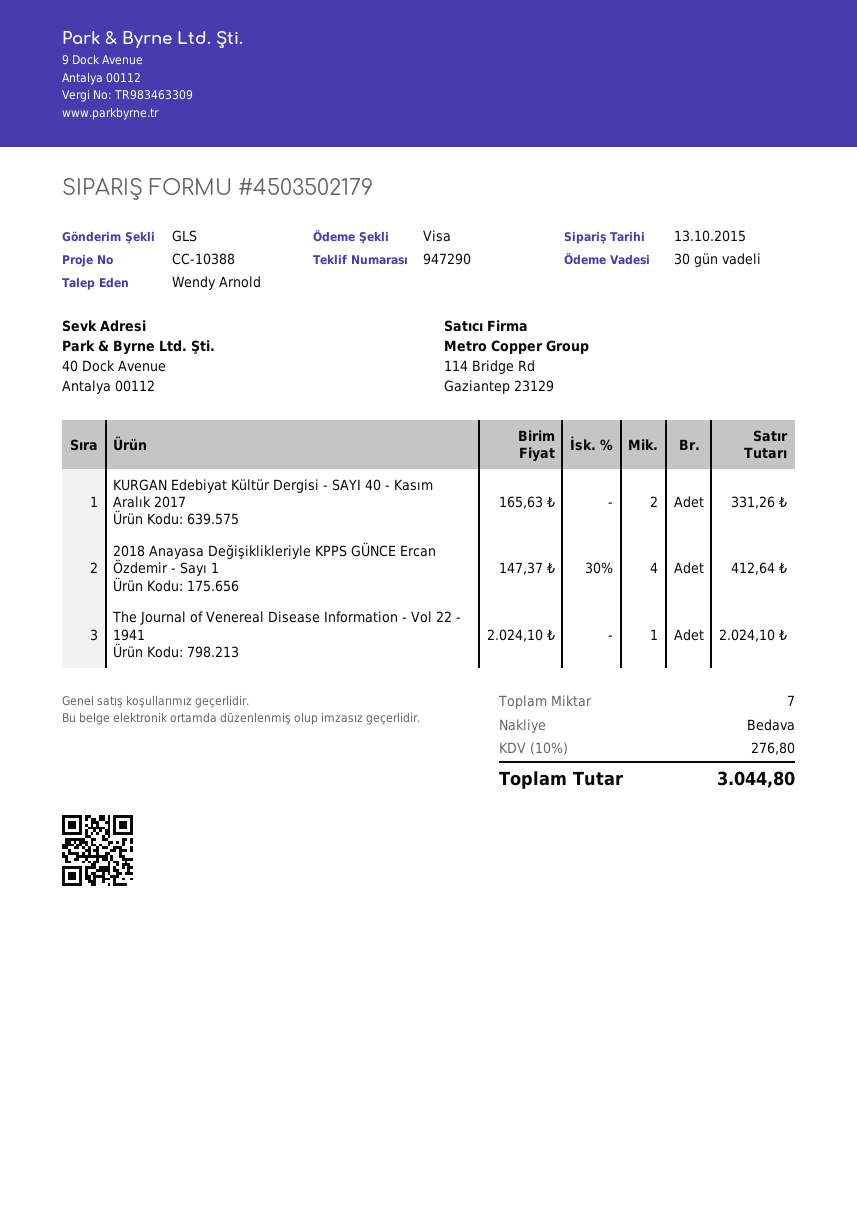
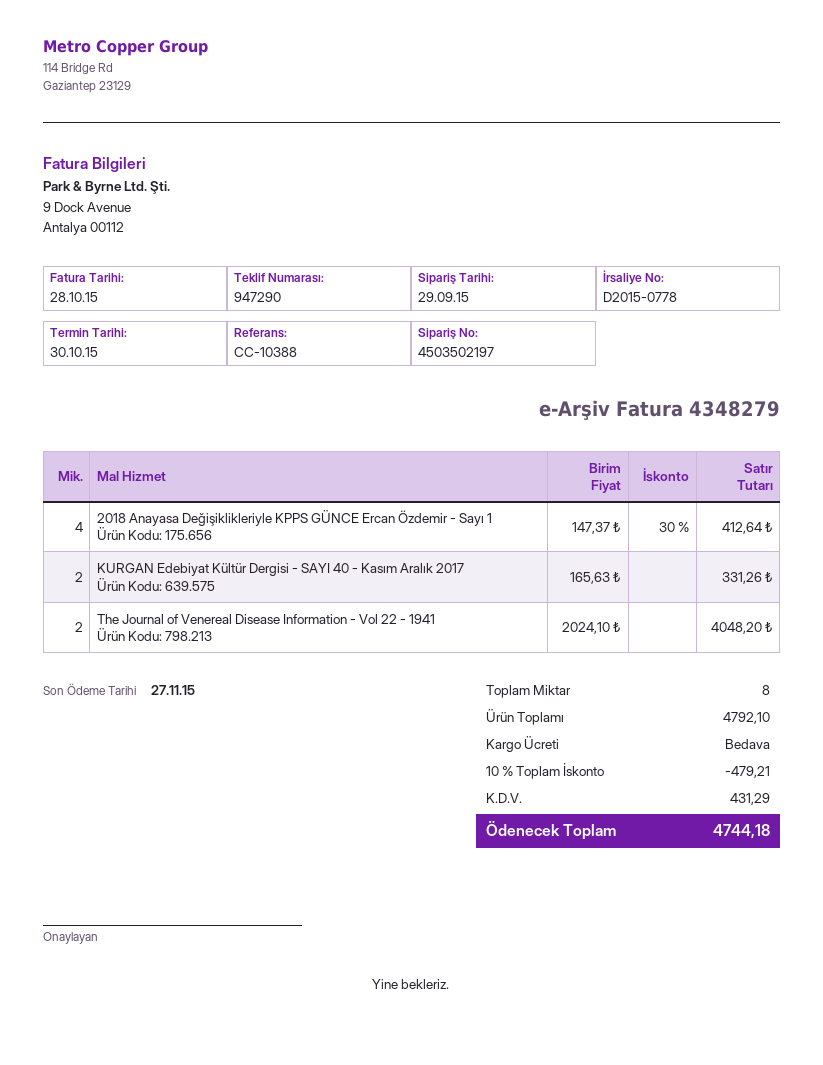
order number: 4503502179 -> 4503502197
order date: 2015-10-13 -> 2015-09-29
The Journal of Venereal Disease Information - Vol 22 - 1941: 1 x 2024.10 = 2024.10 -> 2 x 2024.10 = 4048.20
total quantity: 7 -> 8
discount: none -> 10% = 479.21
tax: 276.80 -> 431.29
total: 3044.80 -> 4744.18

